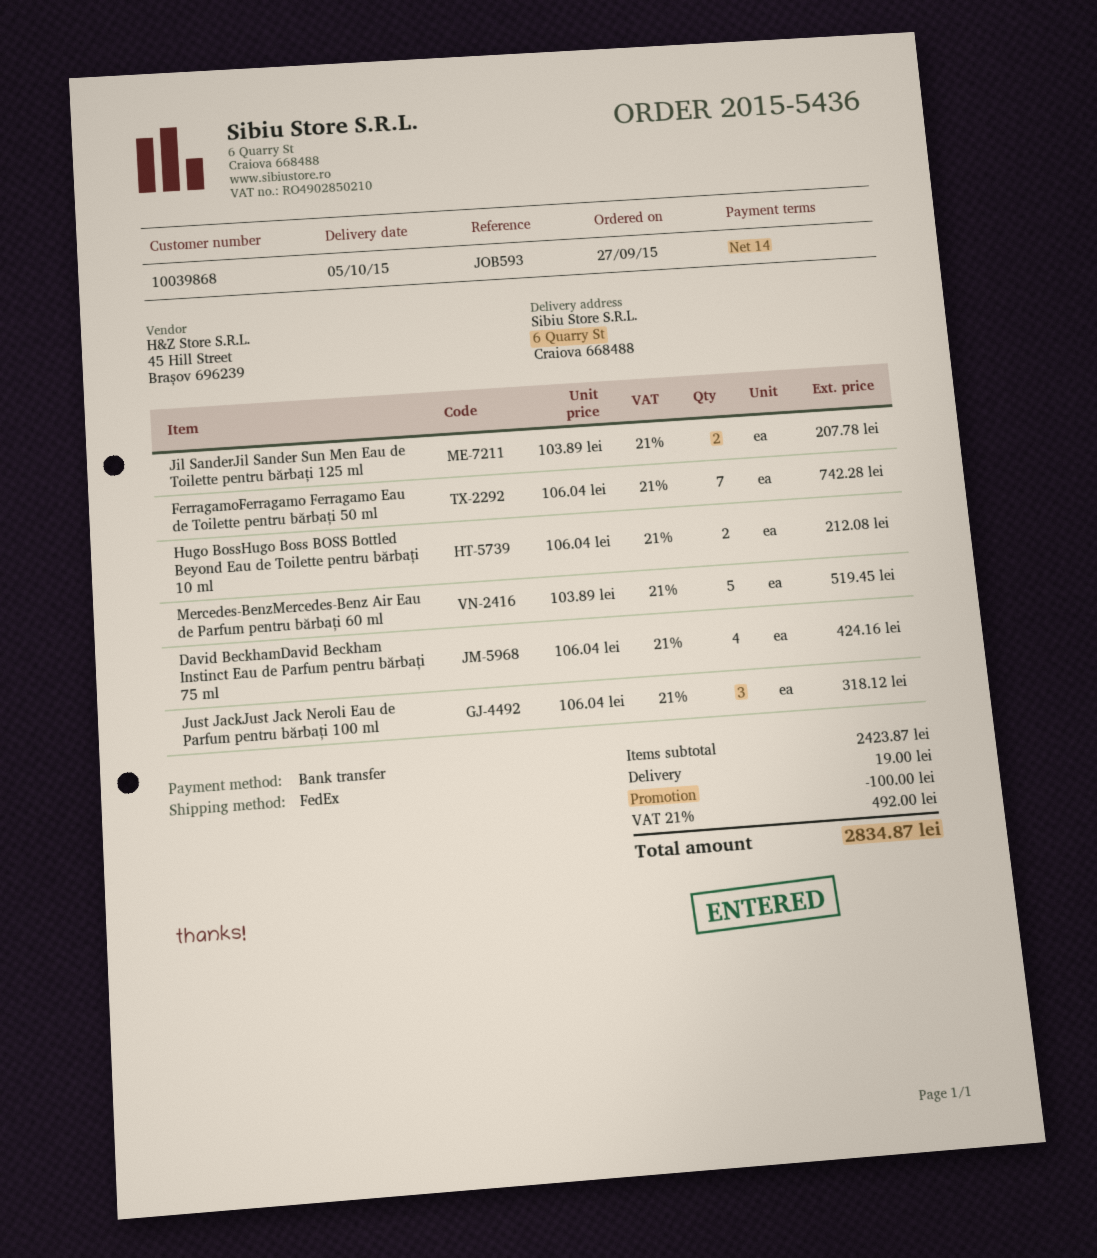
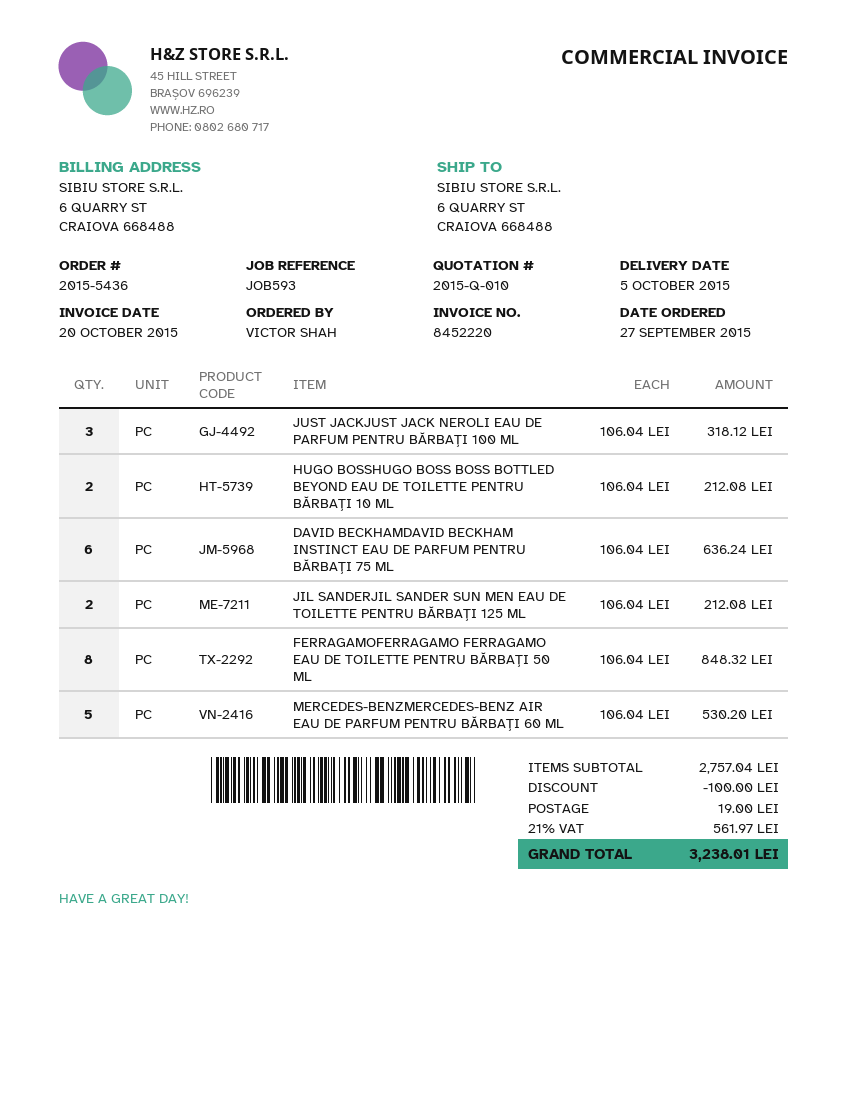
Jil SanderJil Sander Sun Men Eau de Toilette pentru bărbați 125 ml: 2 x 103.89 = 207.78 -> 2 x 106.04 = 212.08
FerragamoFerragamo Ferragamo Eau de Toilette pentru bărbați 50 ml: 7 x 106.04 = 742.28 -> 8 x 106.04 = 848.32
Mercedes-BenzMercedes-Benz Air Eau de Parfum pentru bărbați 60 ml: 5 x 103.89 = 519.45 -> 5 x 106.04 = 530.20
David BeckhamDavid Beckham Instinct Eau de Parfum pentru bărbați 75 ml: 4 x 106.04 = 424.16 -> 6 x 106.04 = 636.24
subtotal: 2423.87 -> 2757.04
tax: 21% = 492.00 -> 21% = 561.97
total: 2834.87 -> 3238.01

